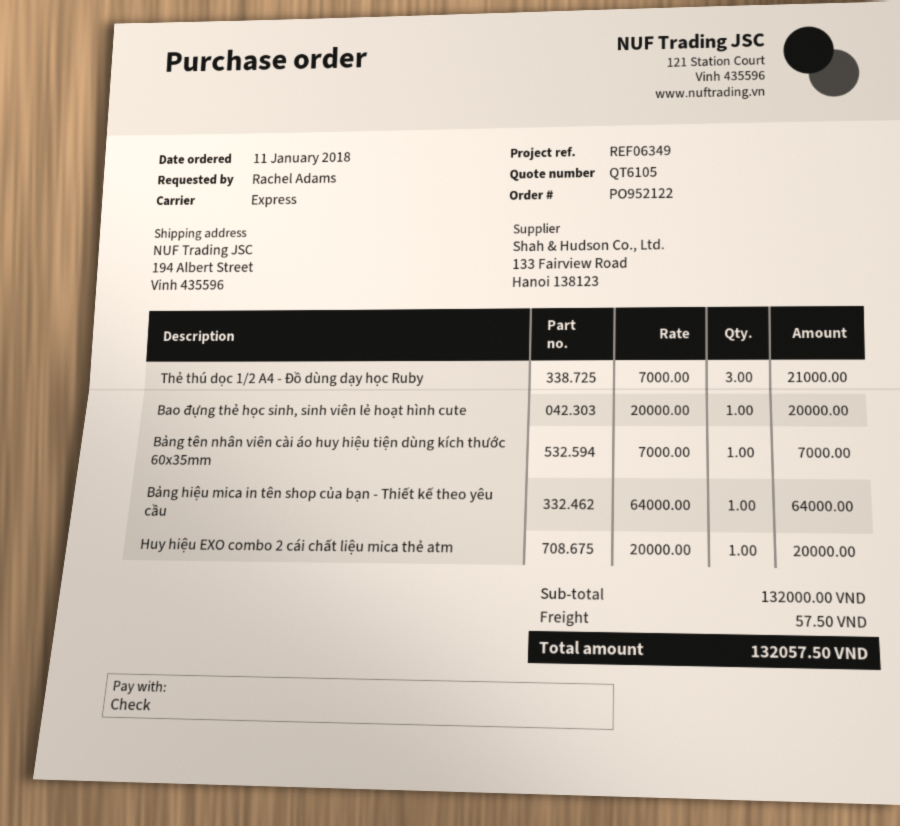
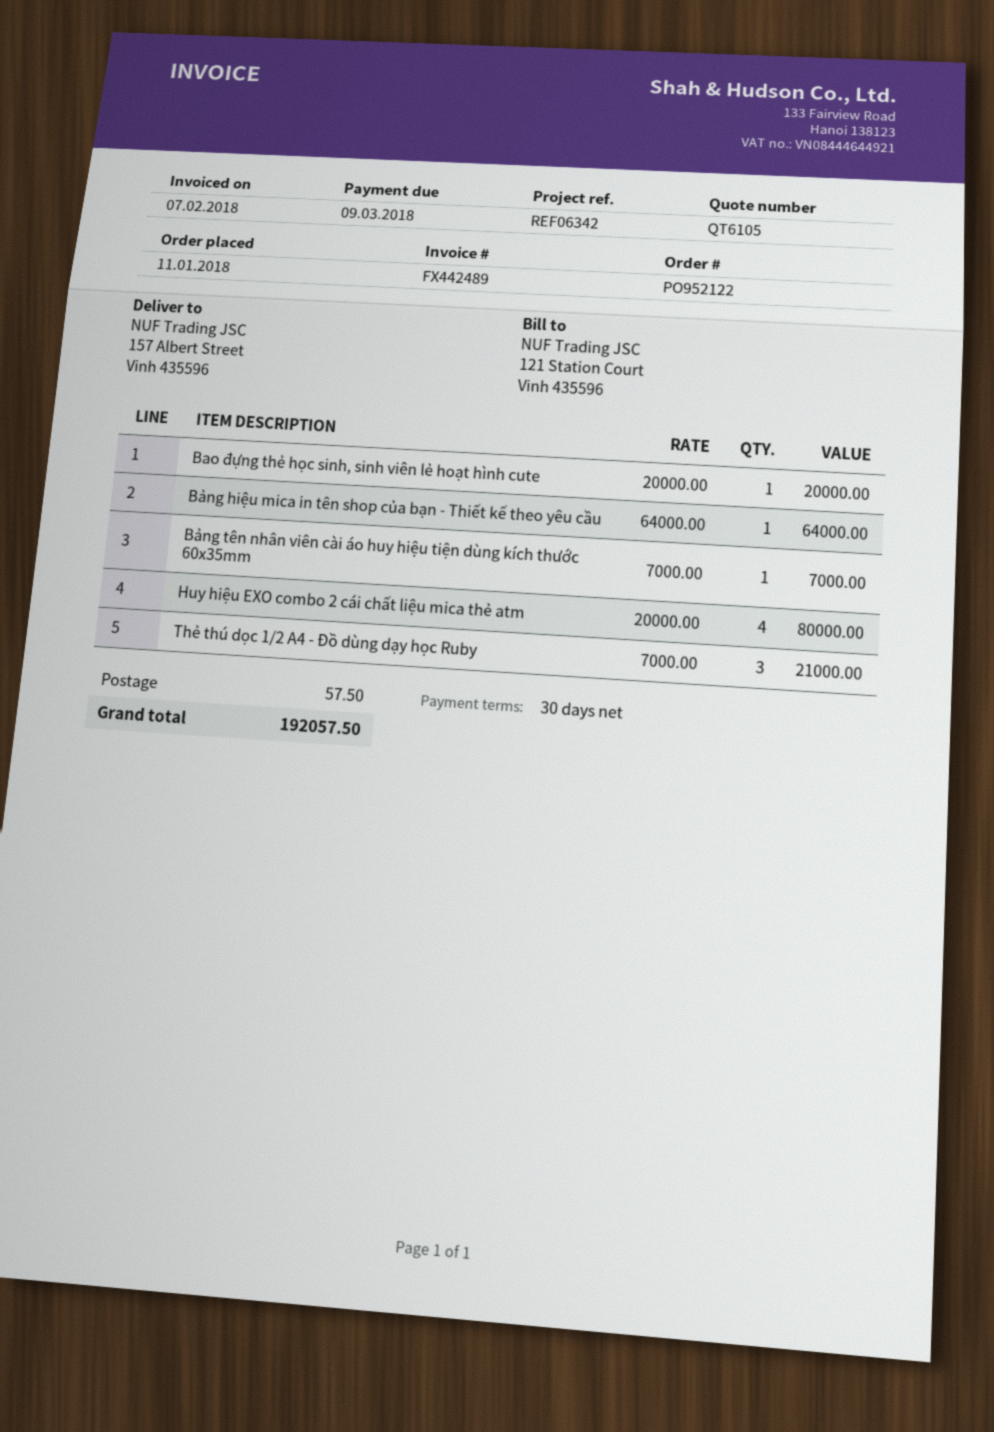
reference: REF06349 -> REF06342
ship to: 194 Albert Street, Vinh 435596 -> 157 Albert Street, Vinh 435596
Huy hiệu EXO combo 2 cái chất liệu mica thẻ atm: 1 x 20000.00 = 20000.00 -> 4 x 20000.00 = 80000.00
total: 132057.50 -> 192057.50

